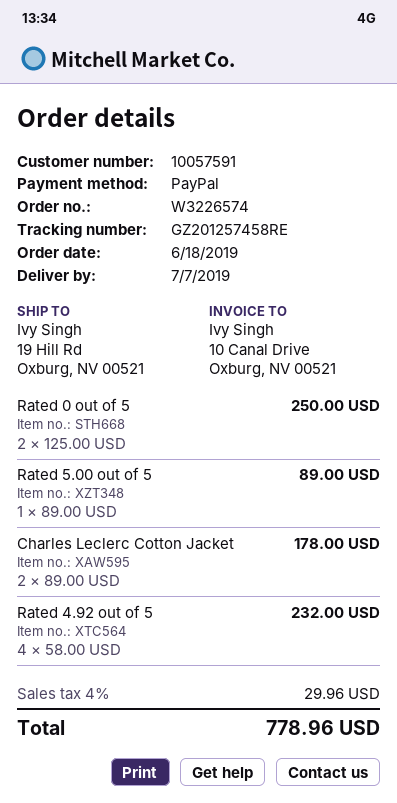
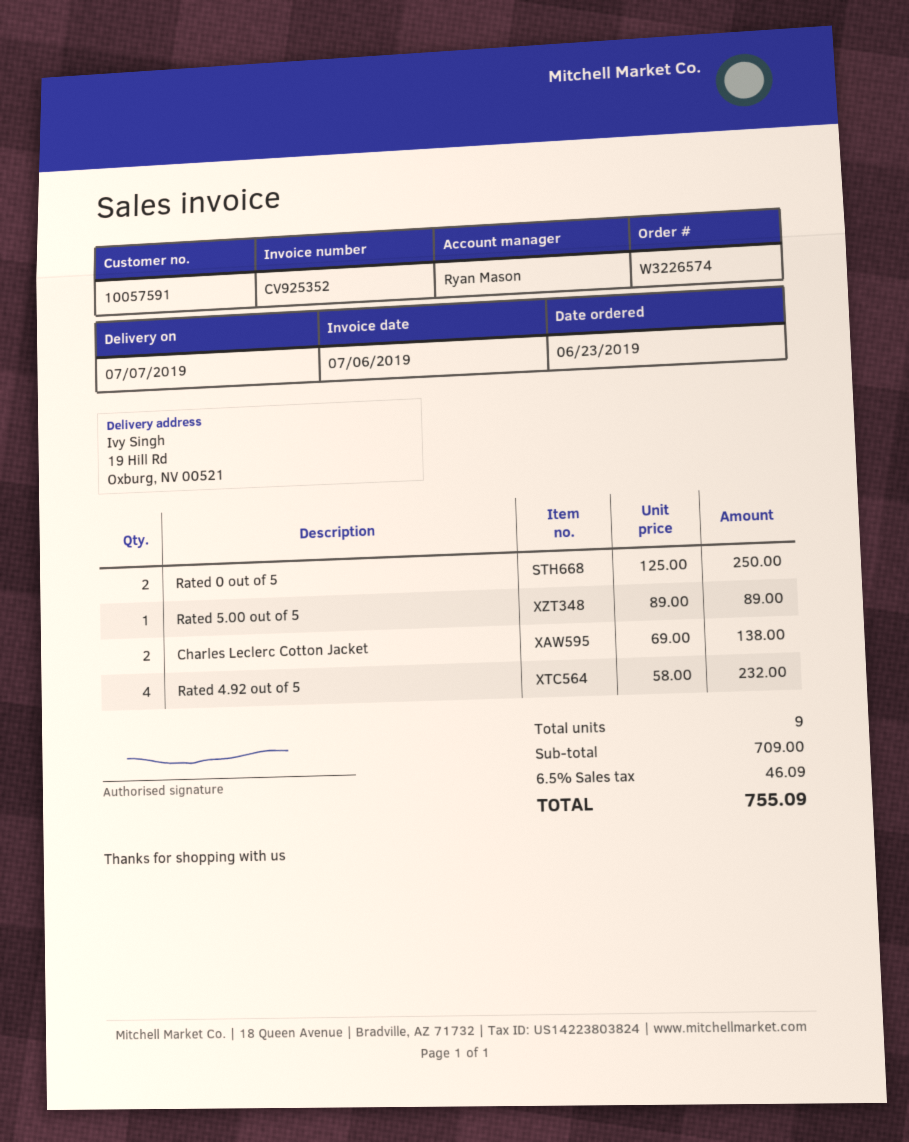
order date: 2019-06-18 -> 2019-06-23
Charles Leclerc Cotton Jacket: 2 x 89.00 = 178.00 -> 2 x 69.00 = 138.00
tax: 4% = 29.96 -> 6.5% = 46.09
total: 778.96 -> 755.09

